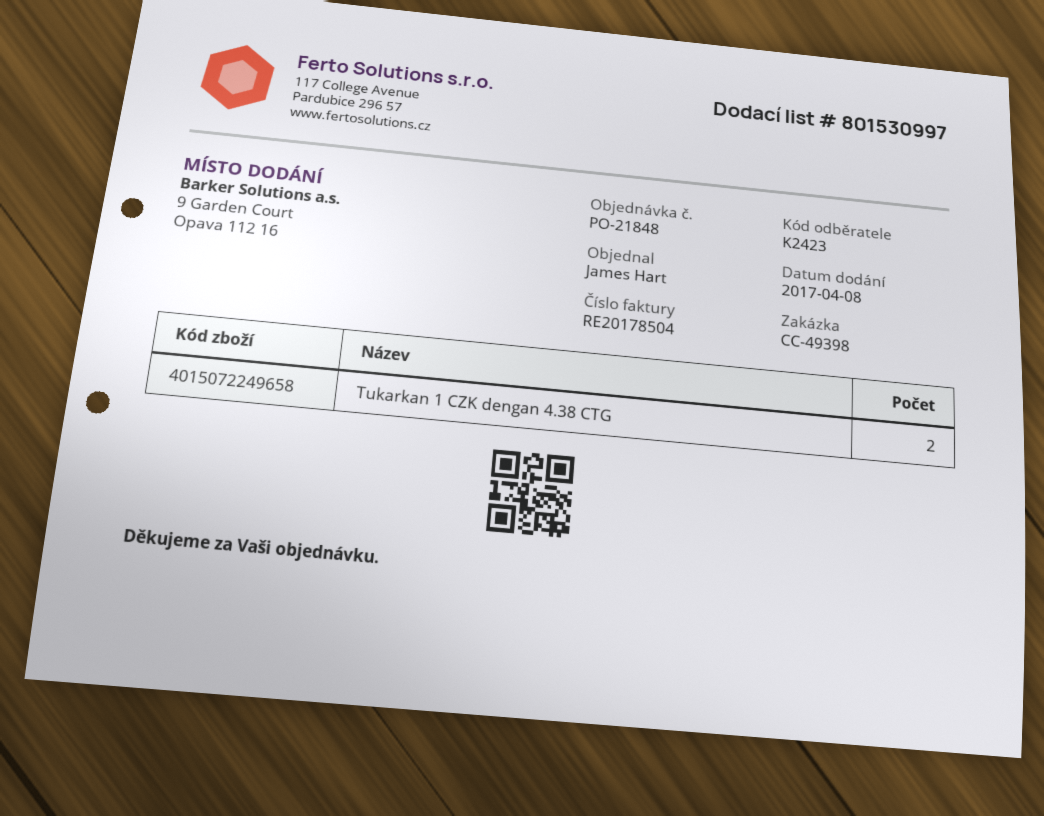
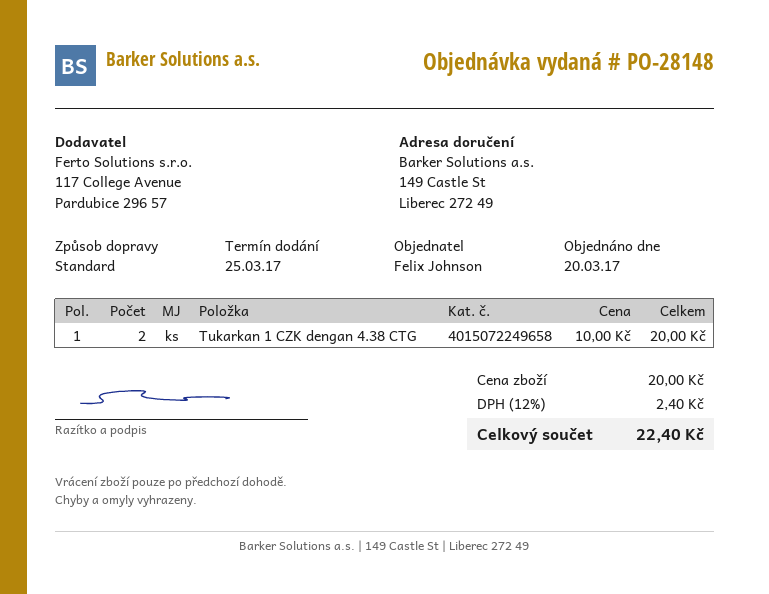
order number: PO-21848 -> PO-28148
delivery date: 2017-04-08 -> 2017-03-25
ordered by: James Hart -> Felix Johnson
ship to: 9 Garden Court, Opava 112 16 -> 149 Castle St, Liberec 272 49

